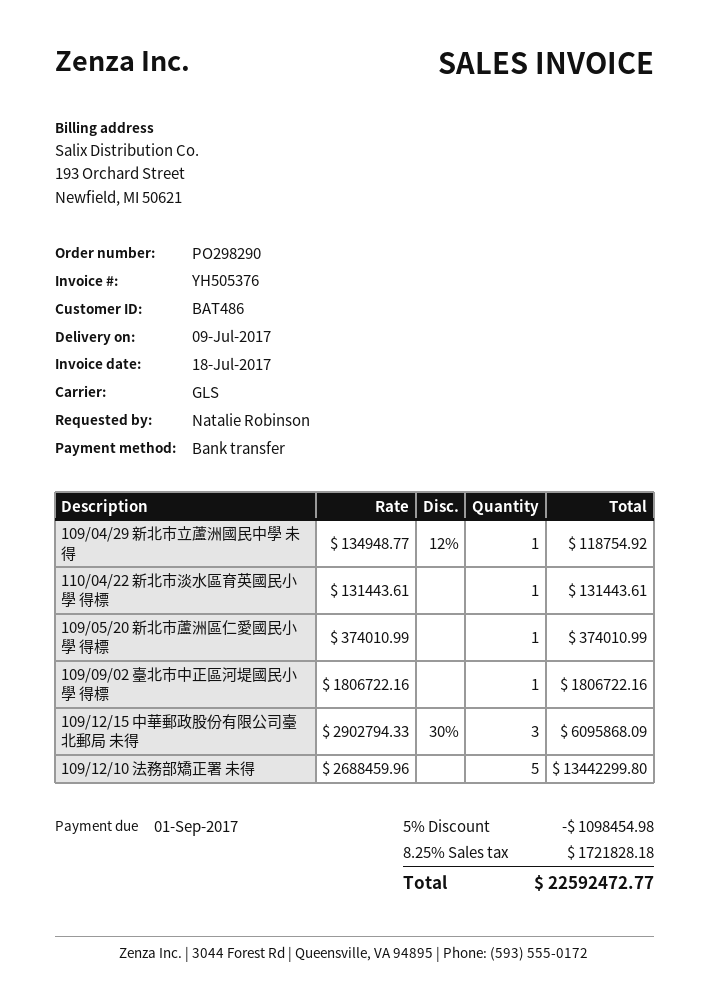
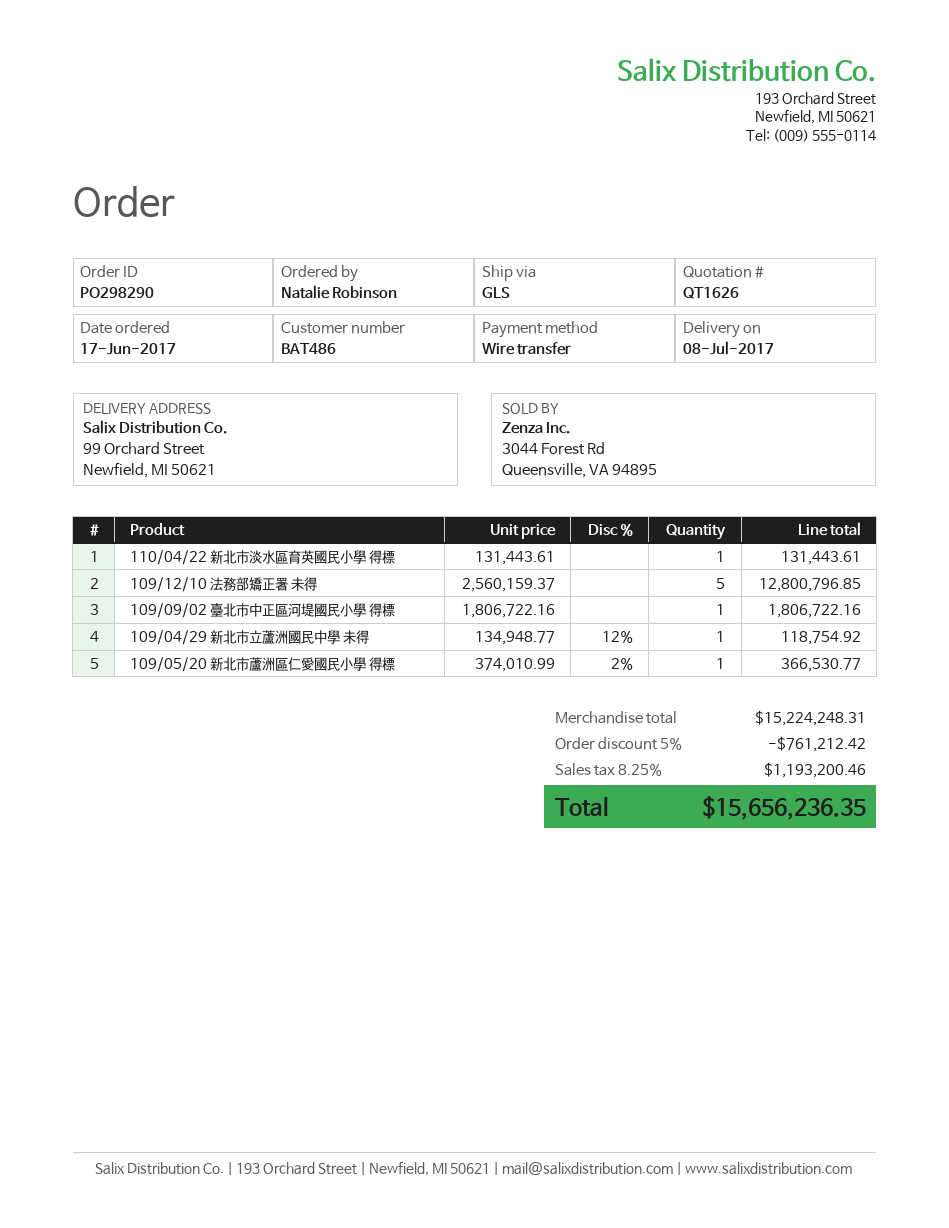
delivery date: 2017-07-09 -> 2017-07-08
109/05/20 新北市蘆洲區仁愛國民小學 得標: 1 x 374010.99 = 374010.99 -> 1 x 374010.99 - 2% = 366530.77
109/12/15 中華郵政股份有限公司臺北郵局 未得: 3 x 2902794.33 - 30% = 6095868.09 -> none
109/12/10 法務部矯正署 未得: 5 x 2688459.96 = 13442299.80 -> 5 x 2560159.37 = 12800796.85
discount: 5% = 1098454.98 -> 5% = 761212.42
tax: 8.25% = 1721828.18 -> 8.25% = 1193200.46
total: 22592472.77 -> 15656236.35

